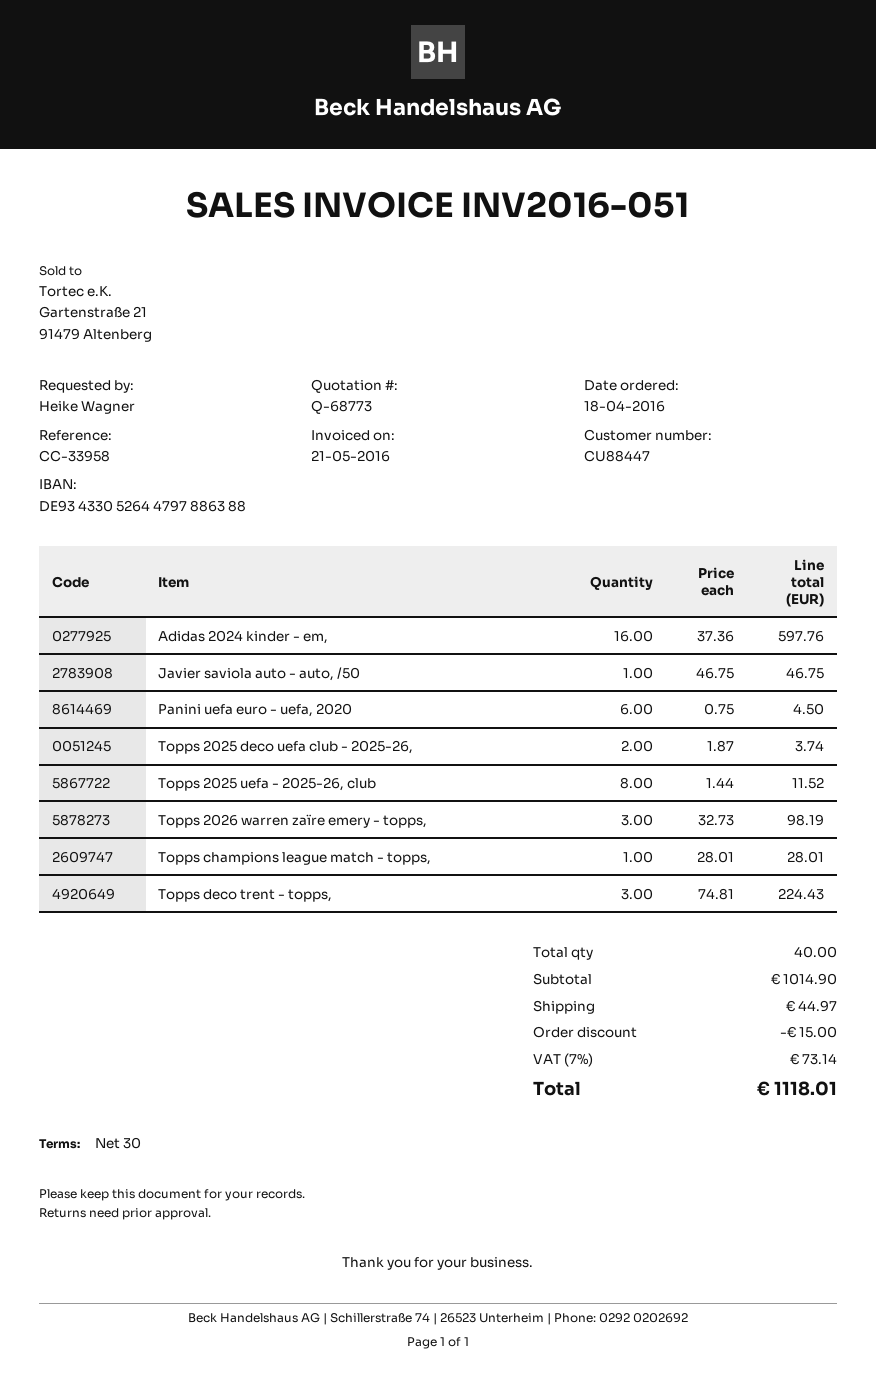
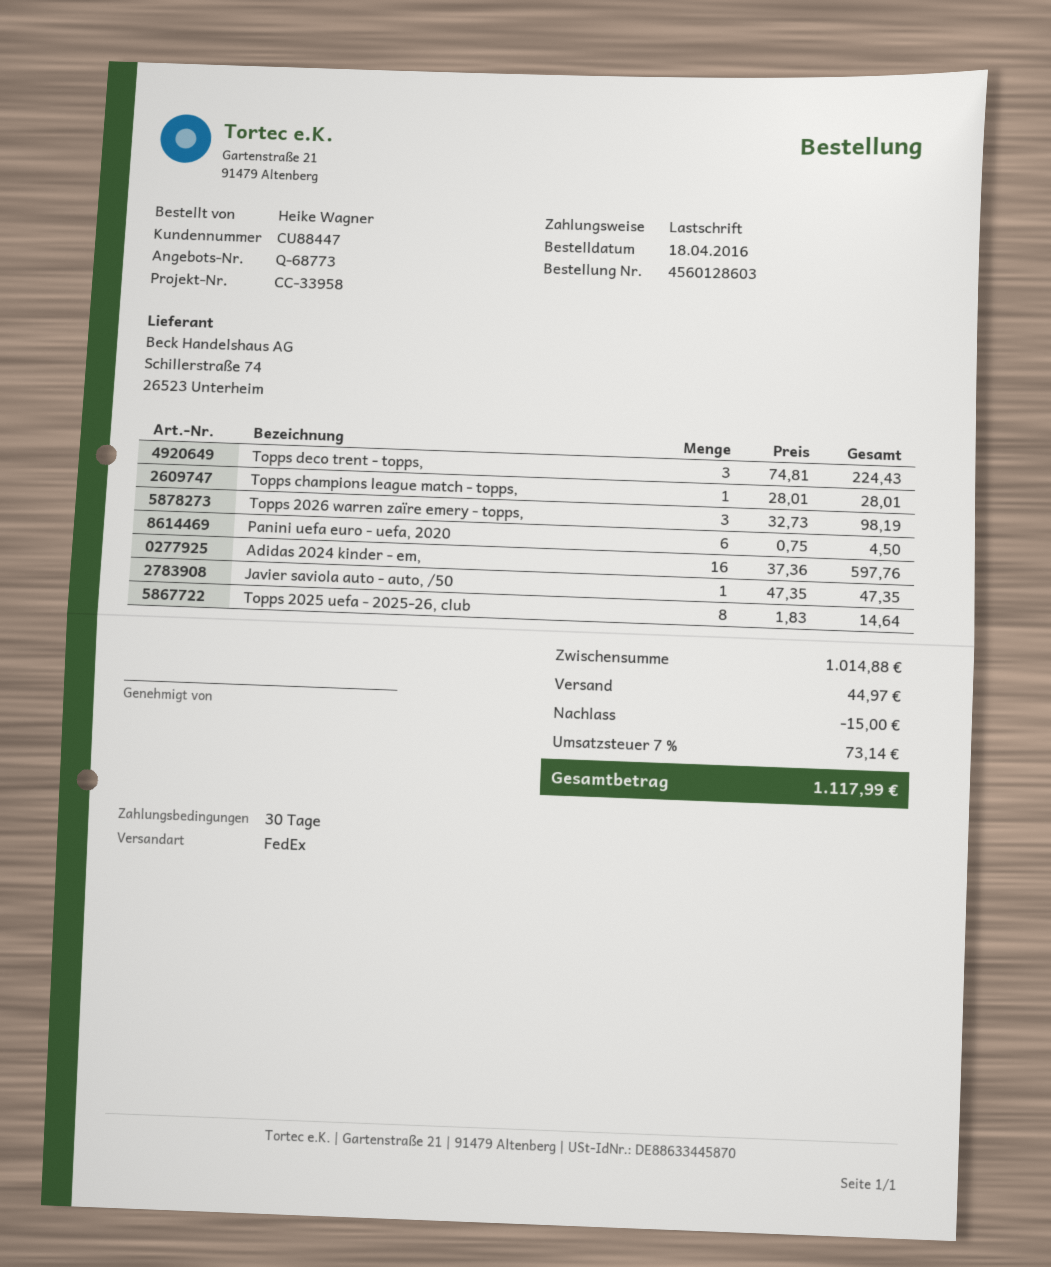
Javier saviola auto - auto, /50: 1 x 46.75 = 46.75 -> 1 x 47.35 = 47.35
Topps 2025 deco uefa club - 2025-26,: 2 x 1.87 = 3.74 -> none
Topps 2025 uefa - 2025-26, club: 8 x 1.44 = 11.52 -> 8 x 1.83 = 14.64
subtotal: 1014.90 -> 1014.88
total: 1118.01 -> 1117.99

